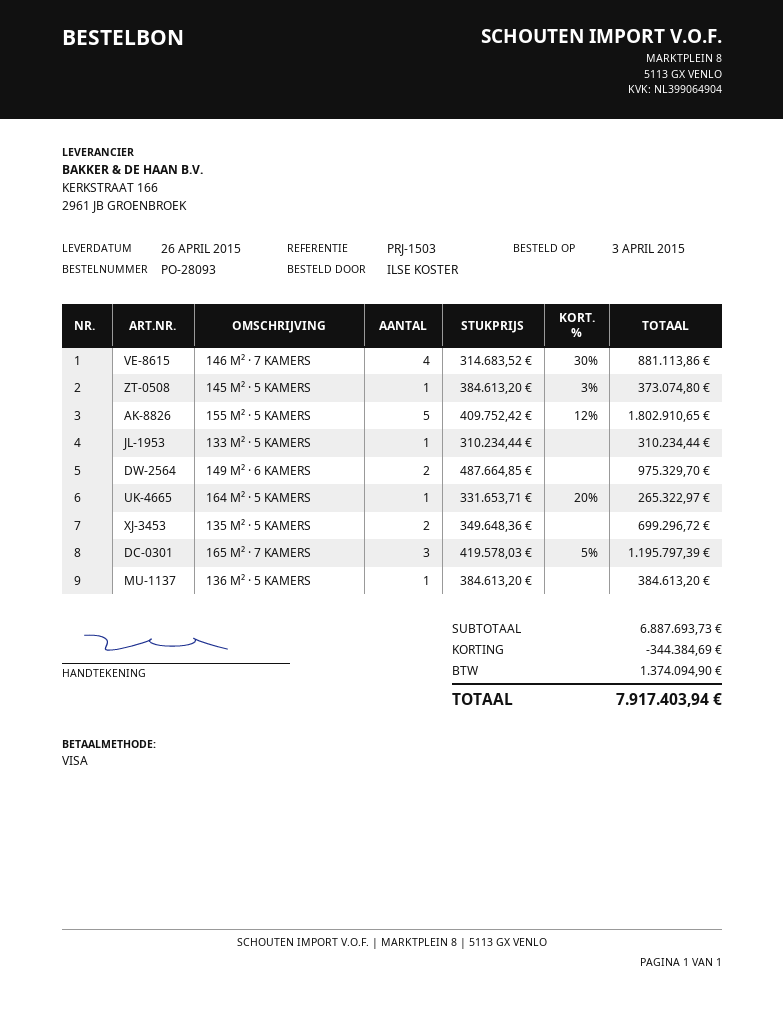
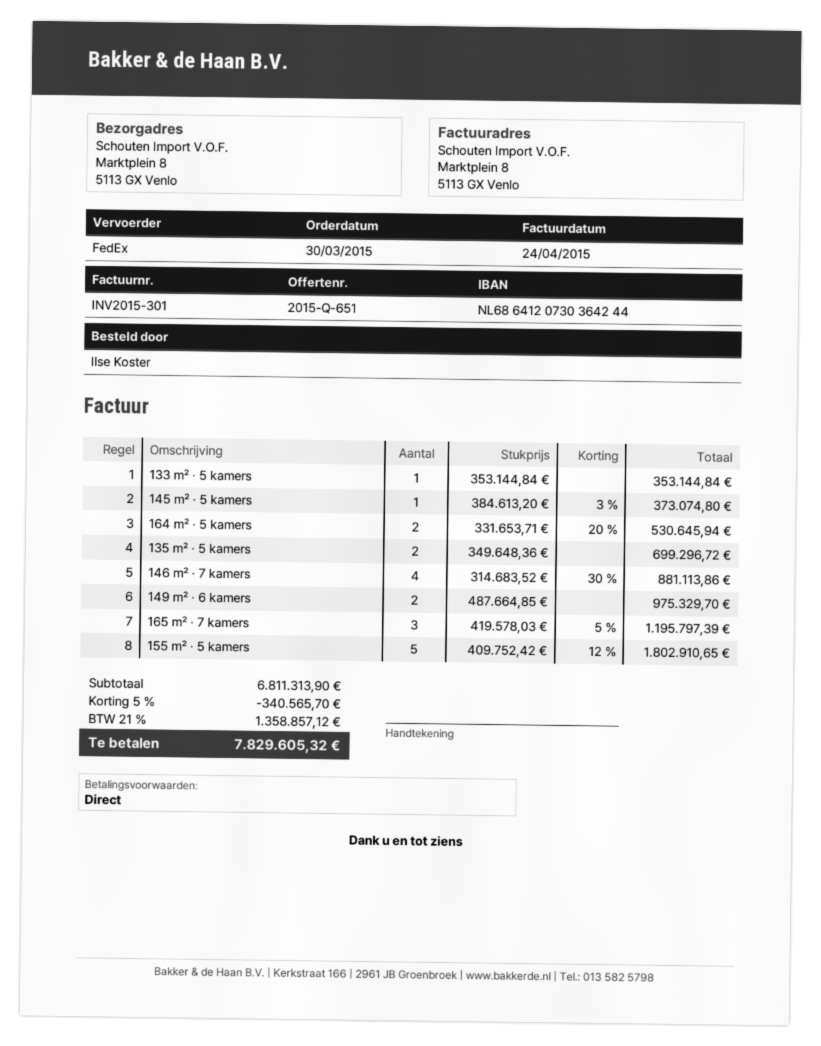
order date: 2015-04-03 -> 2015-03-30
133 M² · 5 KAMERS: 1 x 310234.44 = 310234.44 -> 1 x 353144.84 = 353144.84
164 M² · 5 KAMERS: 1 x 331653.71 - 20% = 265322.97 -> 2 x 331653.71 - 20% = 530645.94
136 M² · 5 KAMERS: 1 x 384613.20 = 384613.20 -> none
subtotal: 6887693.73 -> 6811313.90
discount: 344384.69 -> 340565.70
tax: 1374094.90 -> 1358857.12
total: 7917403.94 -> 7829605.32

